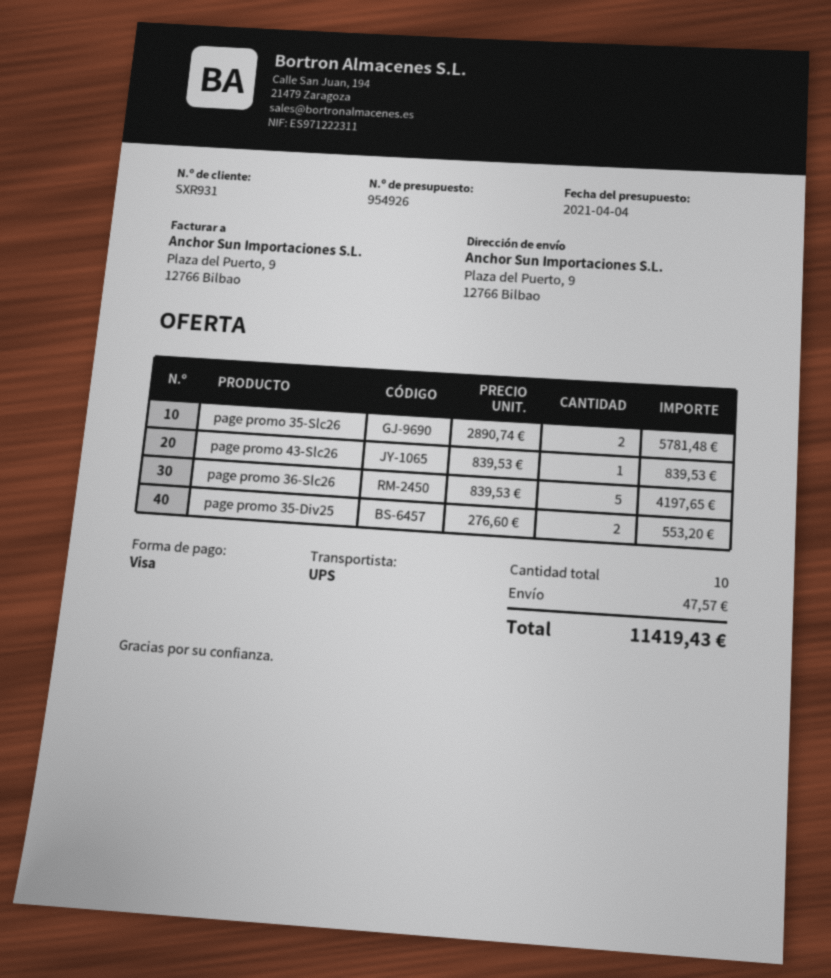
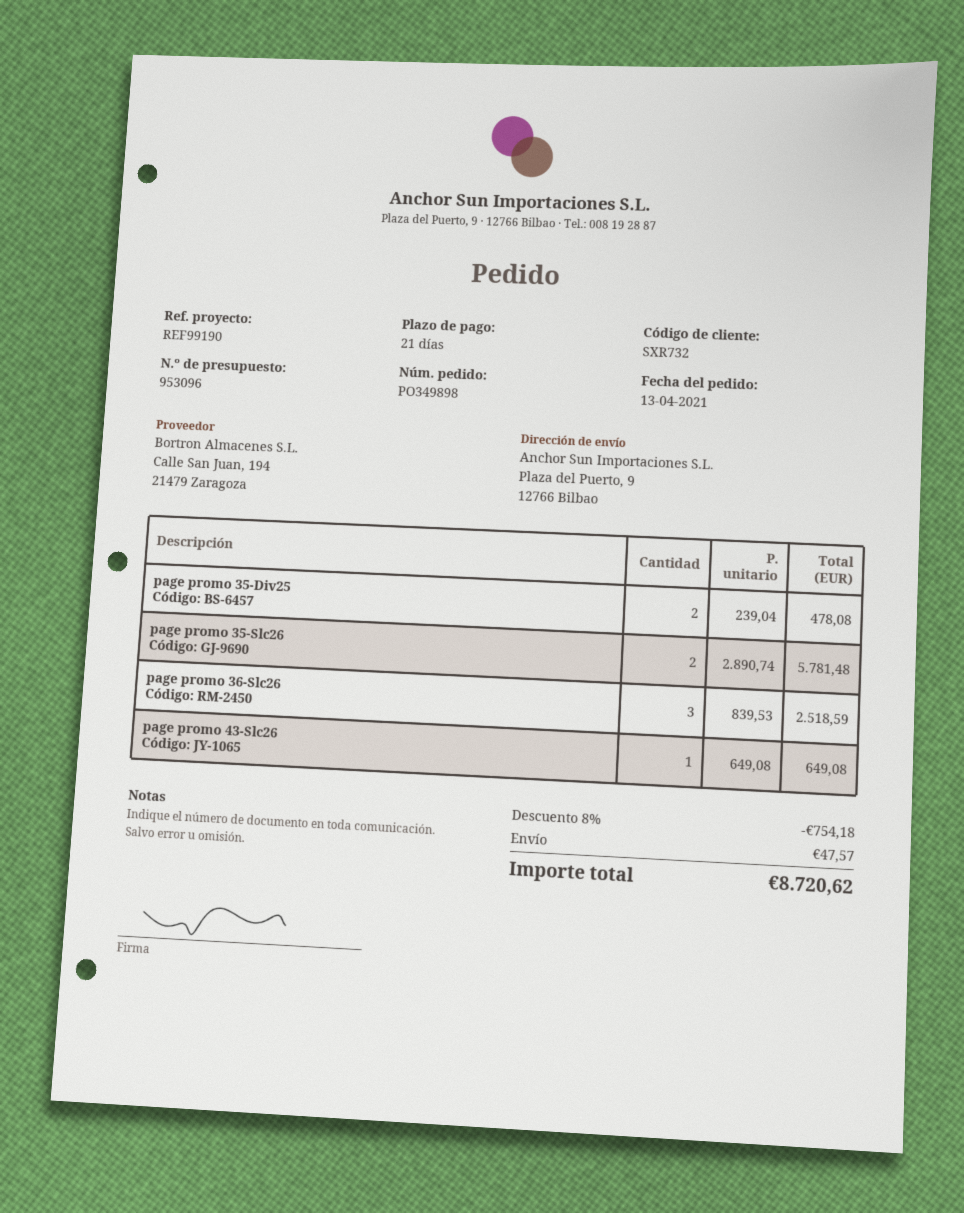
quote number: 954926 -> 953096
customer number: SXR931 -> SXR732
page promo 43-Slc26: 1 x 839.53 = 839.53 -> 1 x 649.08 = 649.08
page promo 36-Slc26: 5 x 839.53 = 4197.65 -> 3 x 839.53 = 2518.59
page promo 35-Div25: 2 x 276.60 = 553.20 -> 2 x 239.04 = 478.08
discount: none -> 8% = 754.18
total: 11419.43 -> 8720.62

